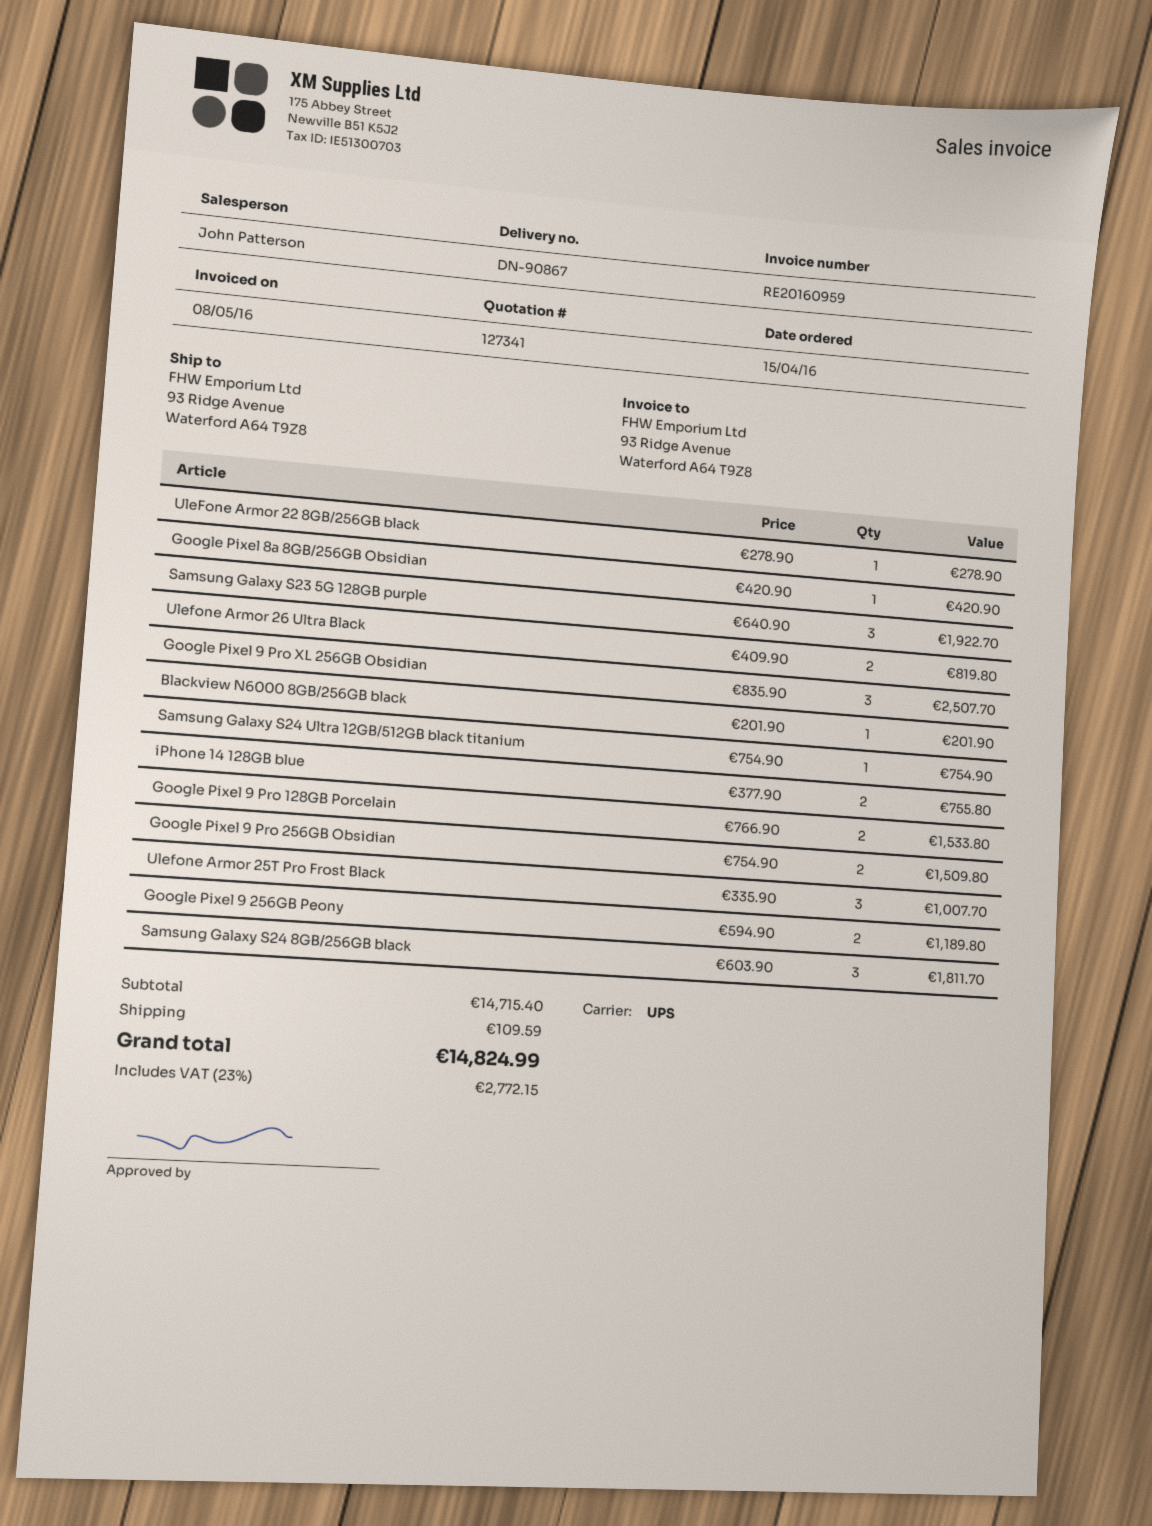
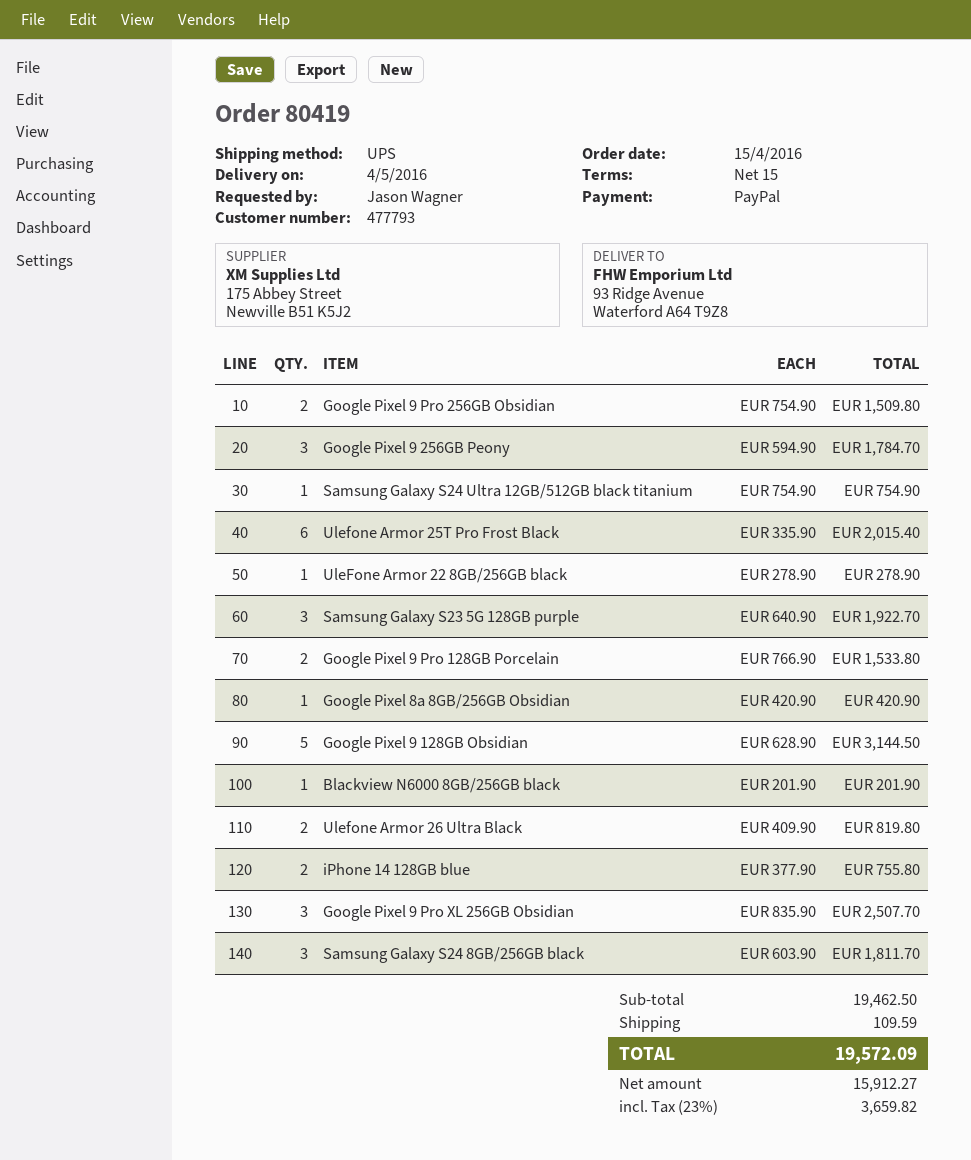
Ulefone Armor 25T Pro Frost Black: 3 x 335.90 = 1007.70 -> 6 x 335.90 = 2015.40
Google Pixel 9 256GB Peony: 2 x 594.90 = 1189.80 -> 3 x 594.90 = 1784.70
Google Pixel 9 128GB Obsidian: none -> 5 x 628.90 = 3144.50
subtotal: 14715.40 -> 19462.50
tax: 23% = 2772.15 -> 23% = 3659.82
total: 14824.99 -> 19572.09

